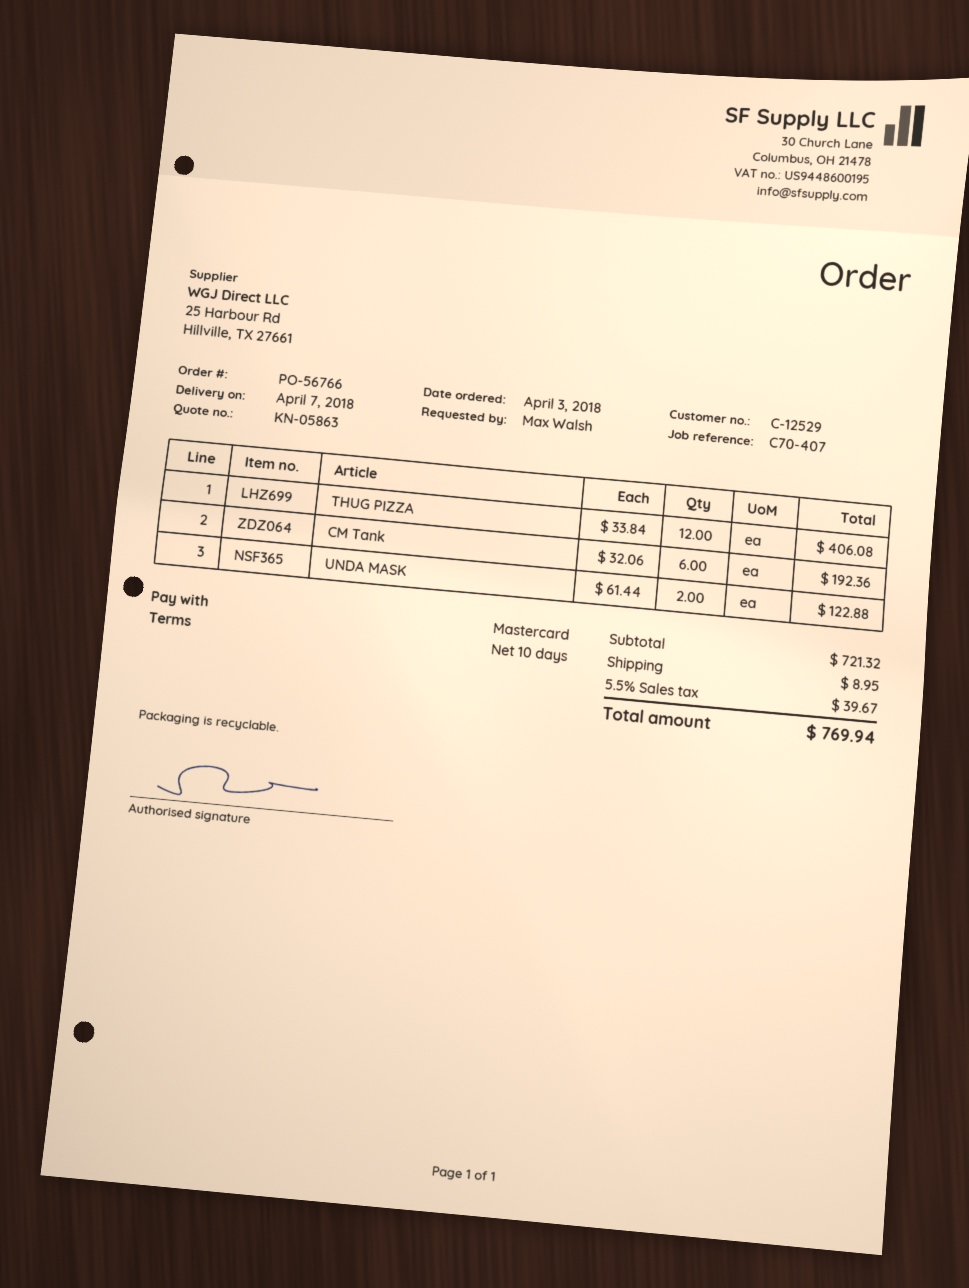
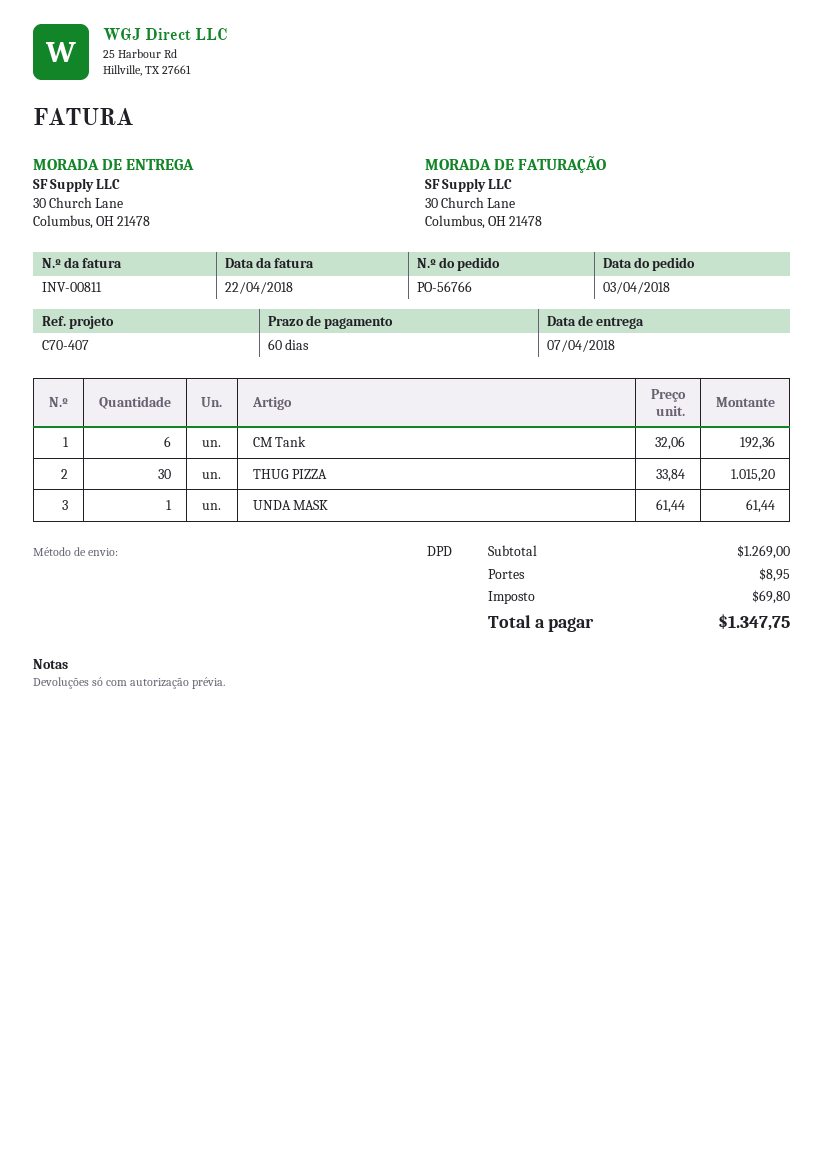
payment terms: 10 days -> 60 days
THUG PIZZA: 12 x 33.84 = 406.08 -> 30 x 33.84 = 1015.20
UNDA MASK: 2 x 61.44 = 122.88 -> 1 x 61.44 = 61.44
subtotal: 721.32 -> 1269.00
tax: 39.67 -> 69.80
total: 769.94 -> 1347.75

